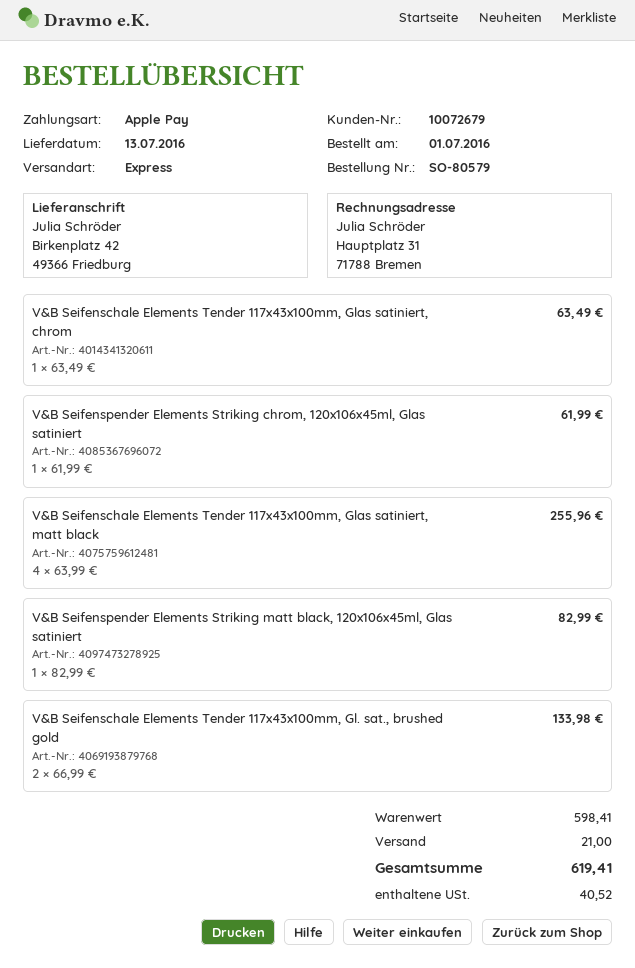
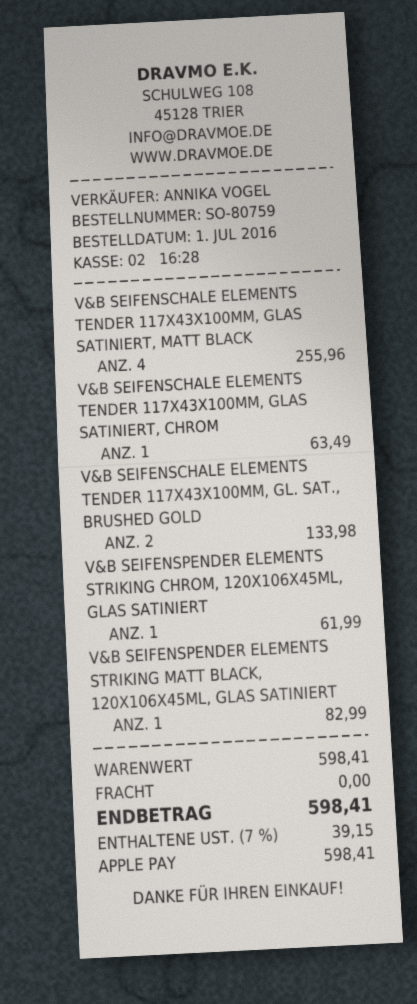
order number: SO-80579 -> SO-80759
shipping: 21.00 -> 0.00
tax: 40.52 -> 39.15
total: 619.41 -> 598.41

